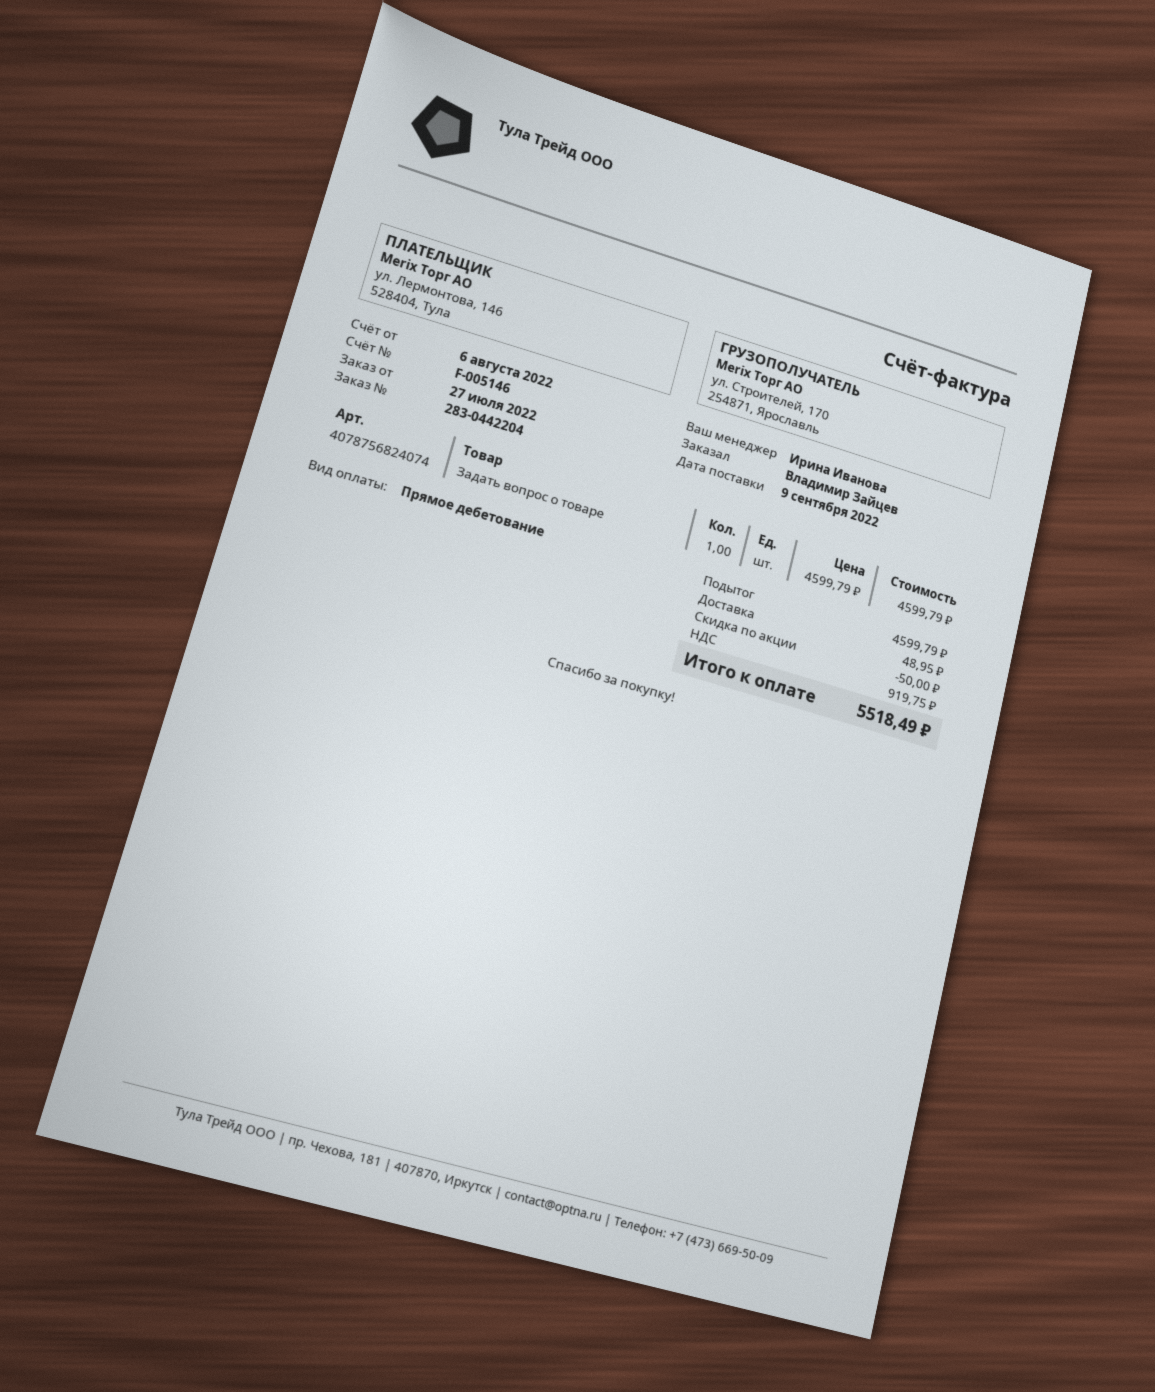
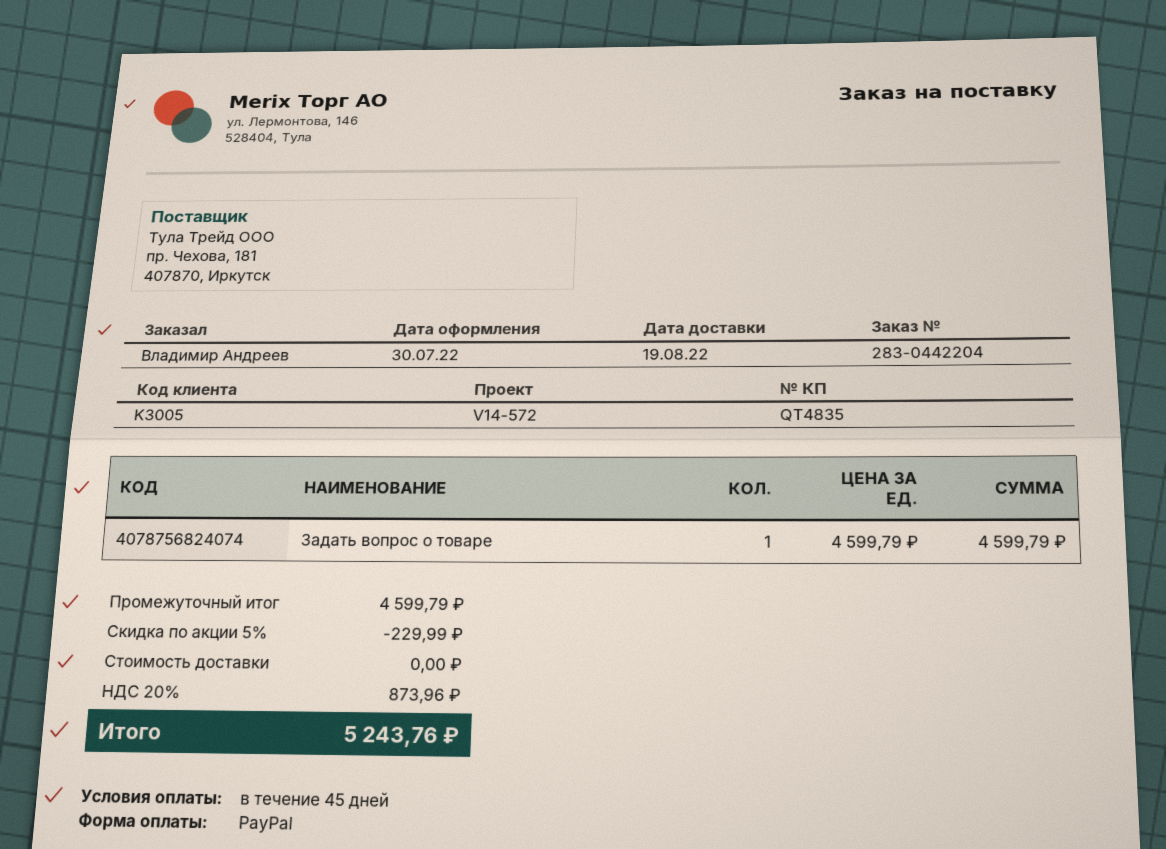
order date: 2022-07-27 -> 2022-07-30
delivery date: 2022-09-09 -> 2022-08-19
ordered by: Владимир Зайцев -> Владимир Андреев
payment method: direct debit -> PayPal
discount: 50.00 -> 229.99
shipping: 48.95 -> 0.00
tax: 919.75 -> 873.96
total: 5518.49 -> 5243.76

